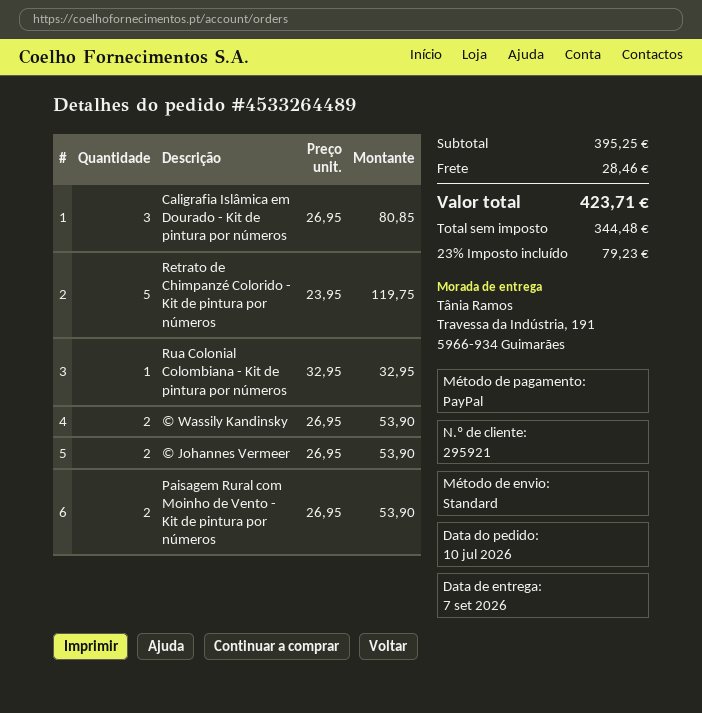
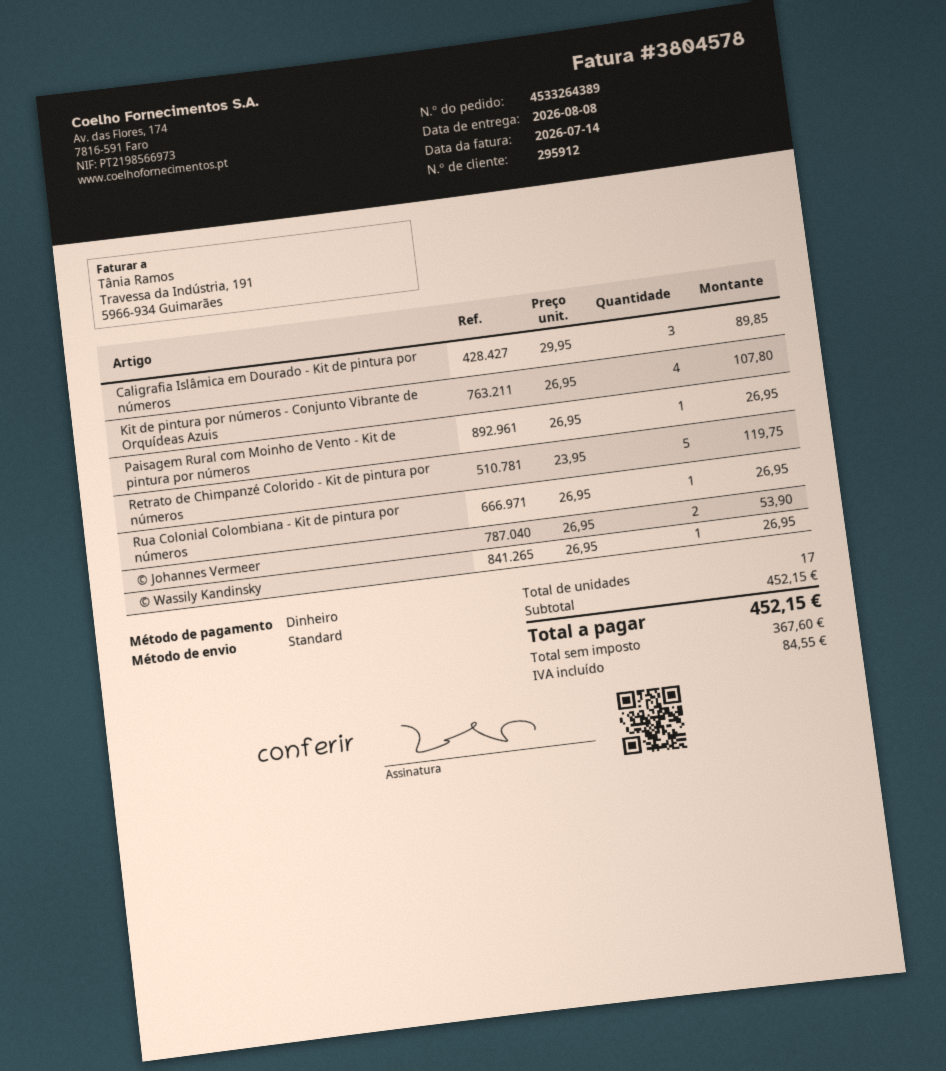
order number: 4533264489 -> 4533264389
delivery date: 2026-09-07 -> 2026-08-08
customer number: 295921 -> 295912
payment method: PayPal -> cash
Caligrafia Islâmica em Dourado - Kit de pintura por números: 3 x 26.95 = 80.85 -> 3 x 29.95 = 89.85
Rua Colonial Colombiana - Kit de pintura por números: 1 x 32.95 = 32.95 -> 1 x 26.95 = 26.95
© Wassily Kandinsky: 2 x 26.95 = 53.90 -> 1 x 26.95 = 26.95
Paisagem Rural com Moinho de Vento - Kit de pintura por números: 2 x 26.95 = 53.90 -> 1 x 26.95 = 26.95
Kit de pintura por números - Conjunto Vibrante de Orquídeas Azuis: none -> 4 x 26.95 = 107.80
subtotal: 395.25 -> 452.15
shipping: 28.46 -> none
net: 344.48 -> 367.60
tax: 79.23 -> 84.55
total: 423.71 -> 452.15

